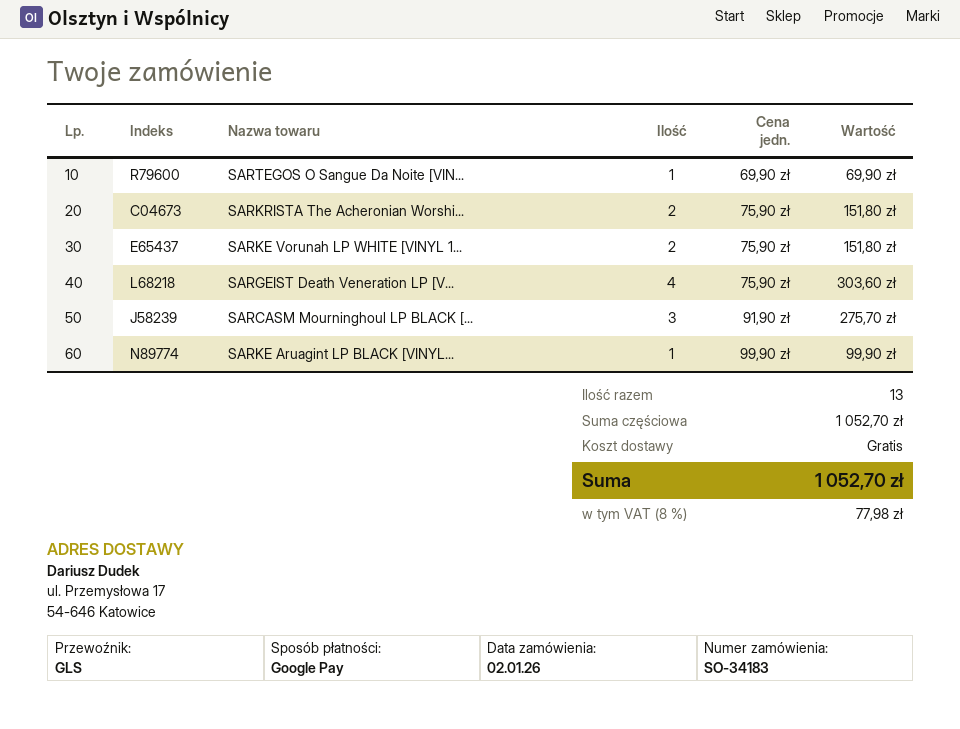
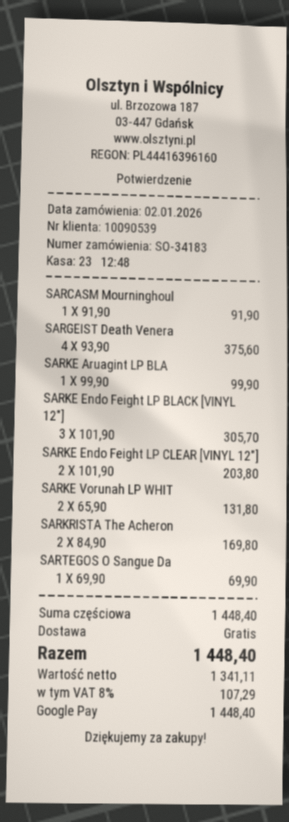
SARKRISTA The Acheronian Worshi...: 2 x 75.90 = 151.80 -> 2 x 84.90 = 169.80
SARKE Vorunah LP WHITE [VINYL 1...: 2 x 75.90 = 151.80 -> 2 x 65.90 = 131.80
SARGEIST Death Veneration LP [V...: 4 x 75.90 = 303.60 -> 4 x 93.90 = 375.60
SARCASM Mourninghoul LP BLACK [...: 3 x 91.90 = 275.70 -> 1 x 91.90 = 91.90
SARKE Endo Feight LP BLACK [VINYL 12"]: none -> 3 x 101.90 = 305.70
SARKE Endo Feight LP CLEAR [VINYL 12"]: none -> 2 x 101.90 = 203.80
subtotal: 1052.70 -> 1448.40
tax: 8% = 77.98 -> 8% = 107.29
total: 1052.70 -> 1448.40

